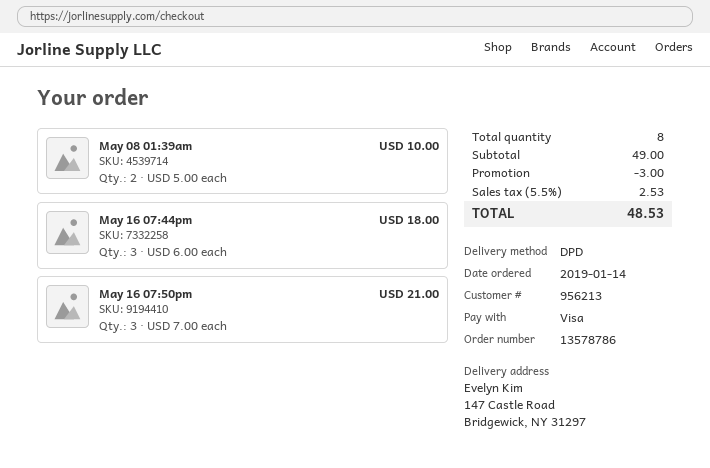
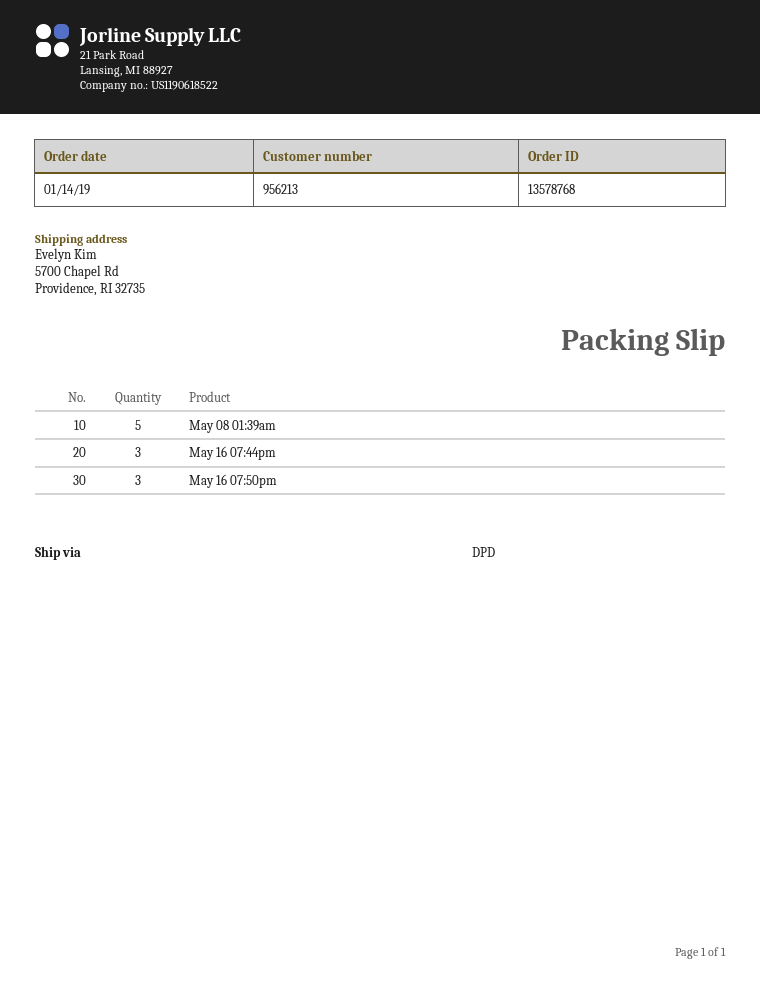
order number: 13578786 -> 13578768
ship to: 147 Castle Road, Bridgewick, NY 31297 -> 5700 Chapel Rd, Providence, RI 32735
May 08 01:39am: 2 -> 5

